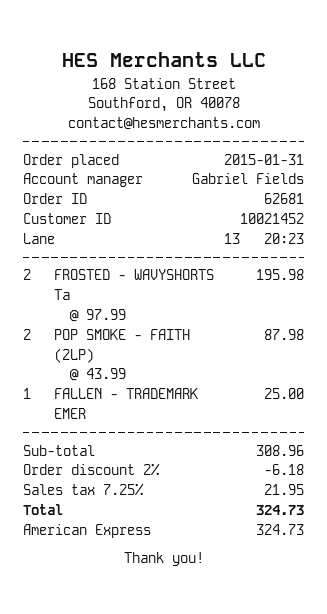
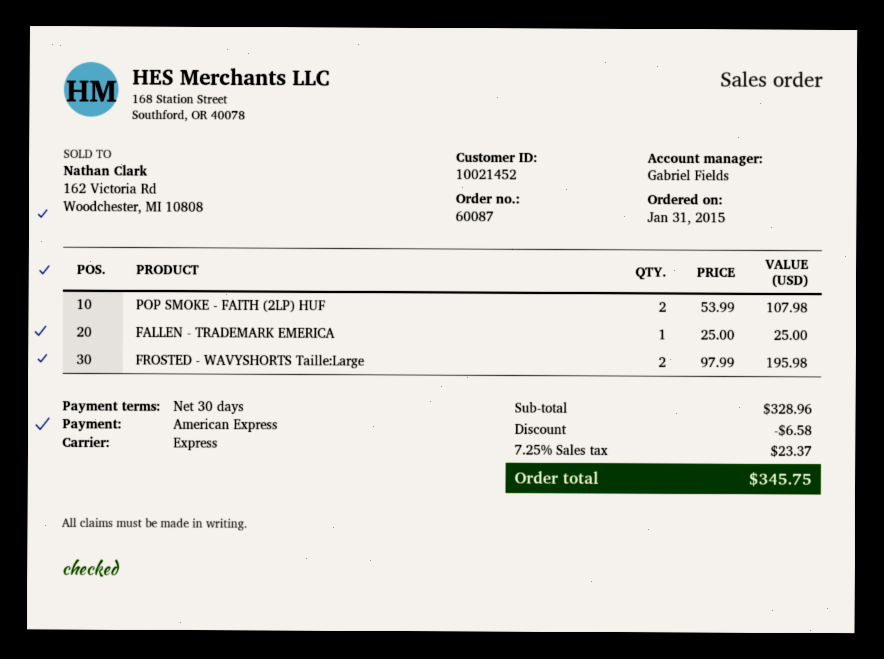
order number: 62681 -> 60087
POP SMOKE - FAITH (2LP): 2 x 43.99 = 87.98 -> 2 x 53.99 = 107.98
subtotal: 308.96 -> 328.96
discount: 6.18 -> 6.58
tax: 7.25% = 21.95 -> 7.25% = 23.37
total: 324.73 -> 345.75

